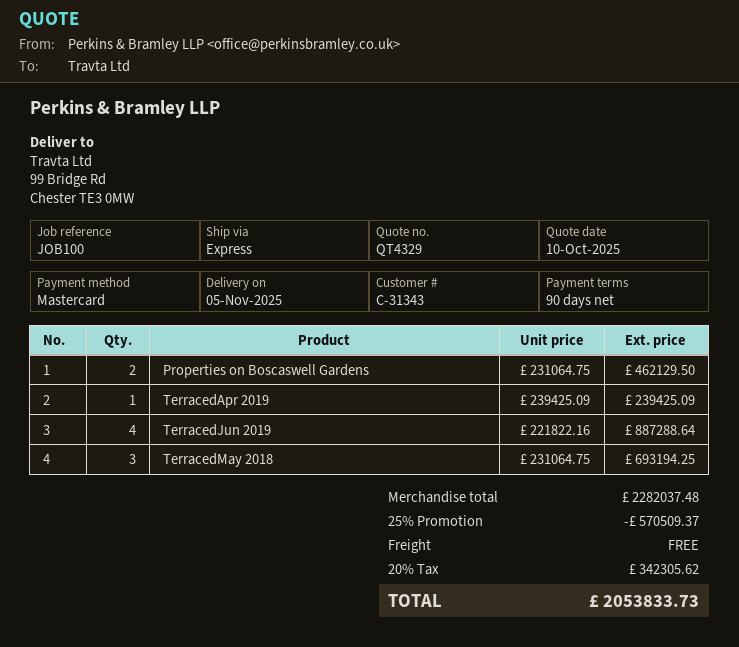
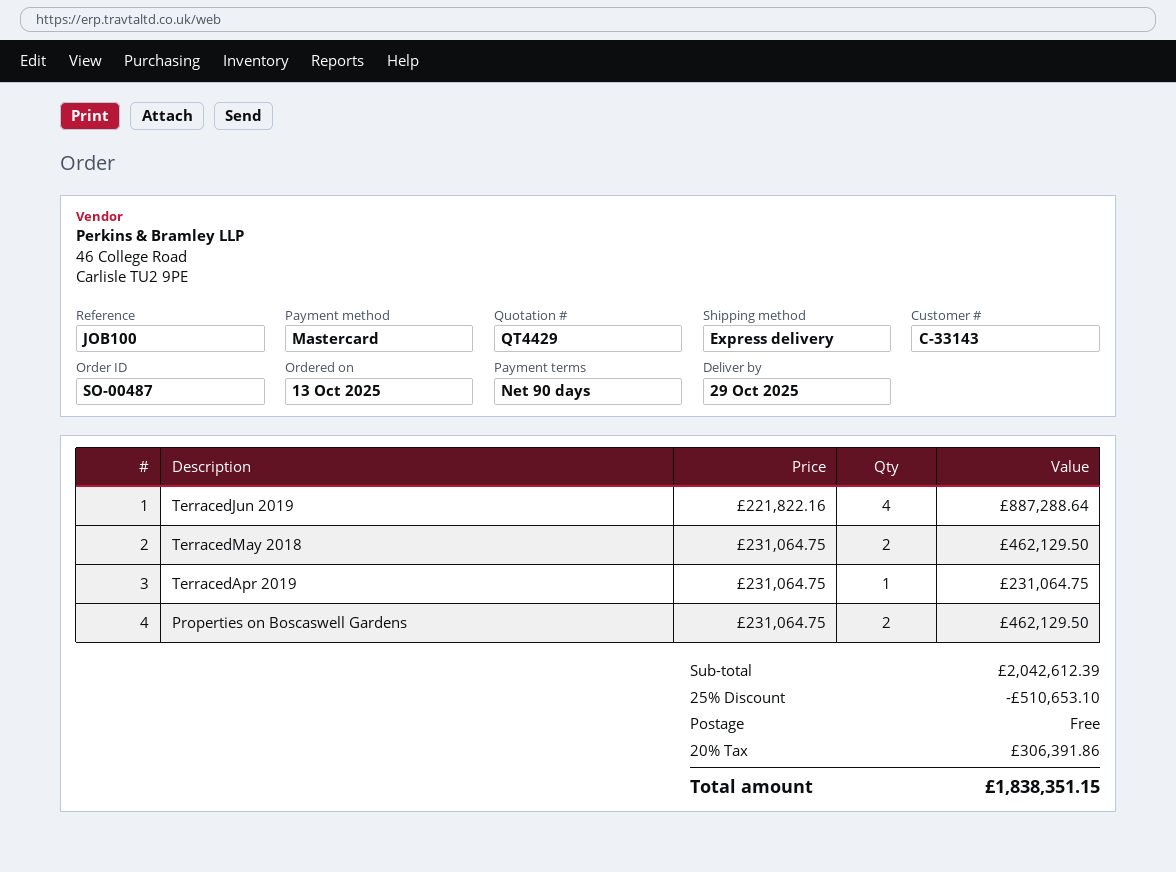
quote number: QT4329 -> QT4429
delivery date: 2025-11-05 -> 2025-10-29
customer number: C-31343 -> C-33143
TerracedApr 2019: 1 x 239425.09 = 239425.09 -> 1 x 231064.75 = 231064.75
TerracedMay 2018: 3 x 231064.75 = 693194.25 -> 2 x 231064.75 = 462129.50
subtotal: 2282037.48 -> 2042612.39
discount: 25% = 570509.37 -> 25% = 510653.10
tax: 20% = 342305.62 -> 20% = 306391.86
total: 2053833.73 -> 1838351.15

